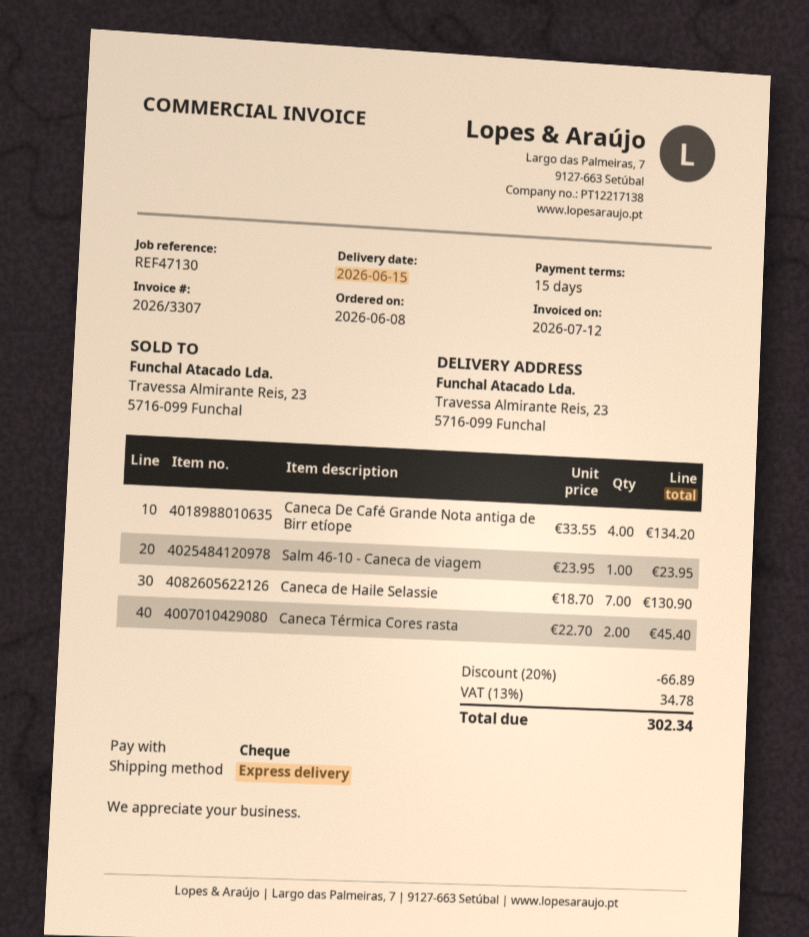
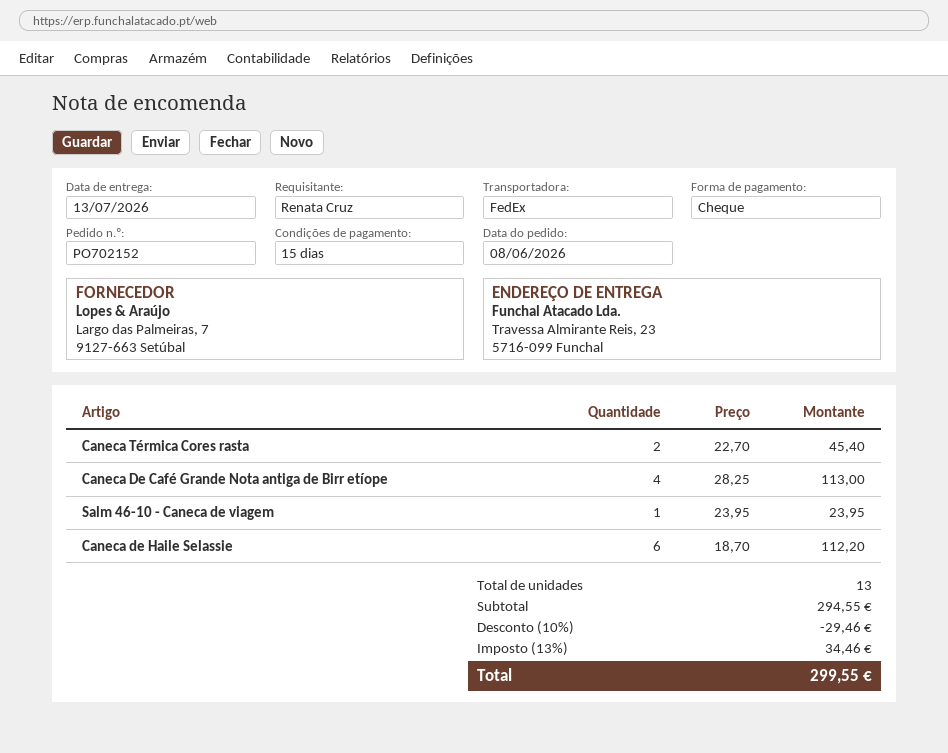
delivery date: 2026-06-15 -> 2026-07-13
shipping method: express -> FedEx
Caneca De Café Grande Nota antiga de Birr etíope: 4 x 33.55 = 134.20 -> 4 x 28.25 = 113.00
Caneca de Haile Selassie: 7 x 18.70 = 130.90 -> 6 x 18.70 = 112.20
discount: 20% = 66.89 -> 10% = 29.46
tax: 13% = 34.78 -> 13% = 34.46
total: 302.34 -> 299.55

